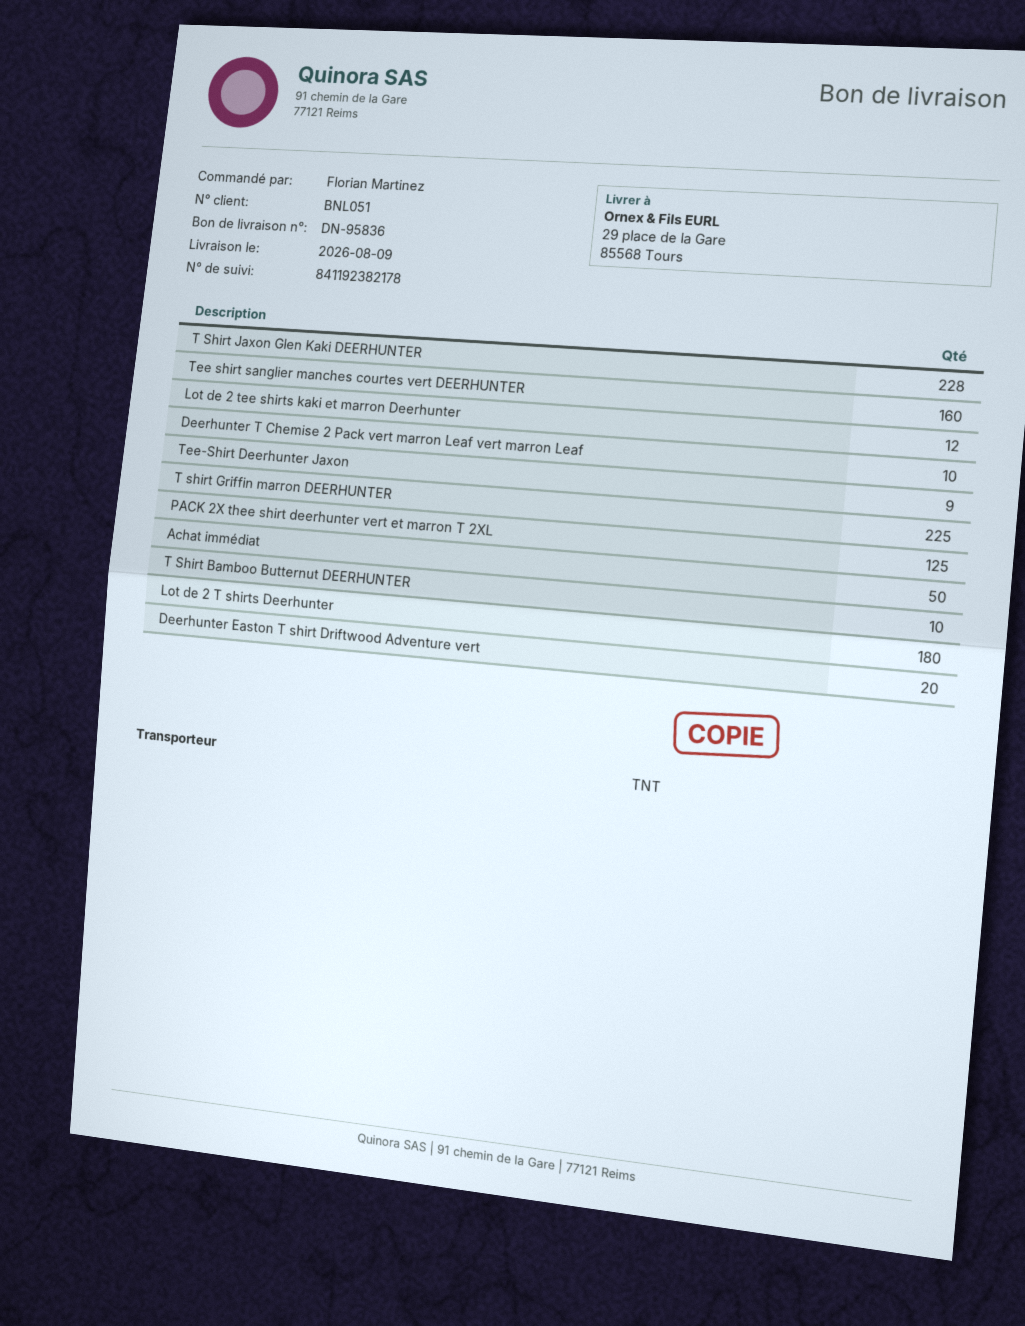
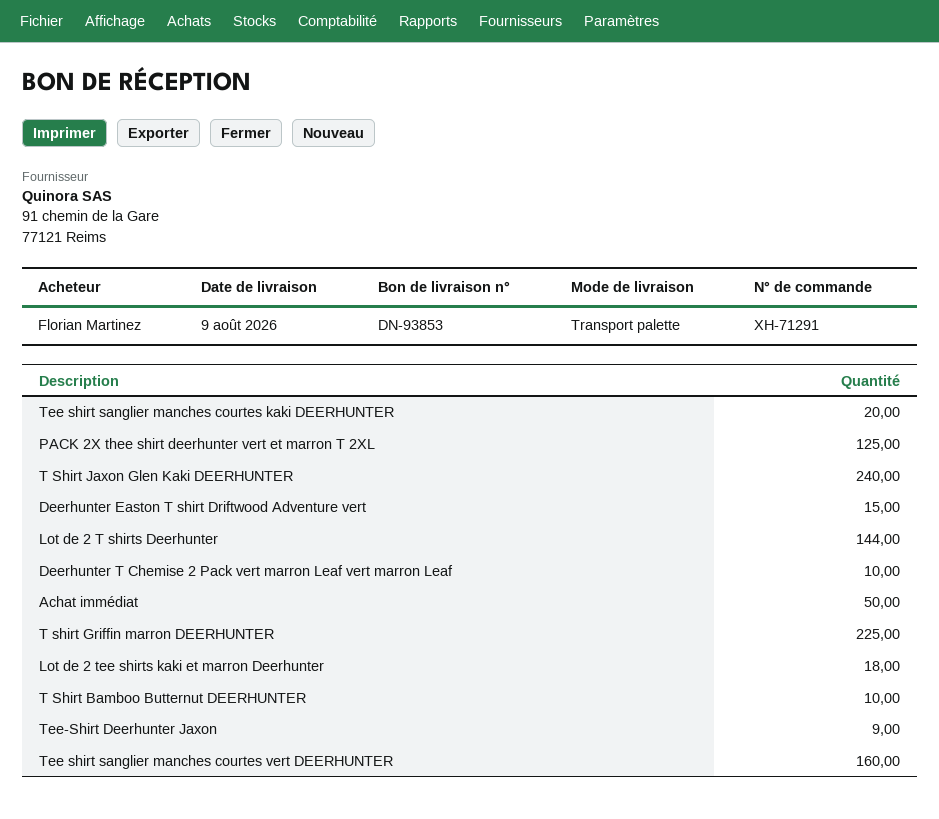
delivery note number: DN-95836 -> DN-93853
shipping method: TNT -> pallet freight
T Shirt Jaxon Glen Kaki DEERHUNTER: 228 -> 240
Lot de 2 tee shirts kaki et marron Deerhunter: 12 -> 18
Lot de 2 T shirts Deerhunter: 180 -> 144
Deerhunter Easton T shirt Driftwood Adventure vert: 20 -> 15
Tee shirt sanglier manches courtes kaki DEERHUNTER: none -> 20

